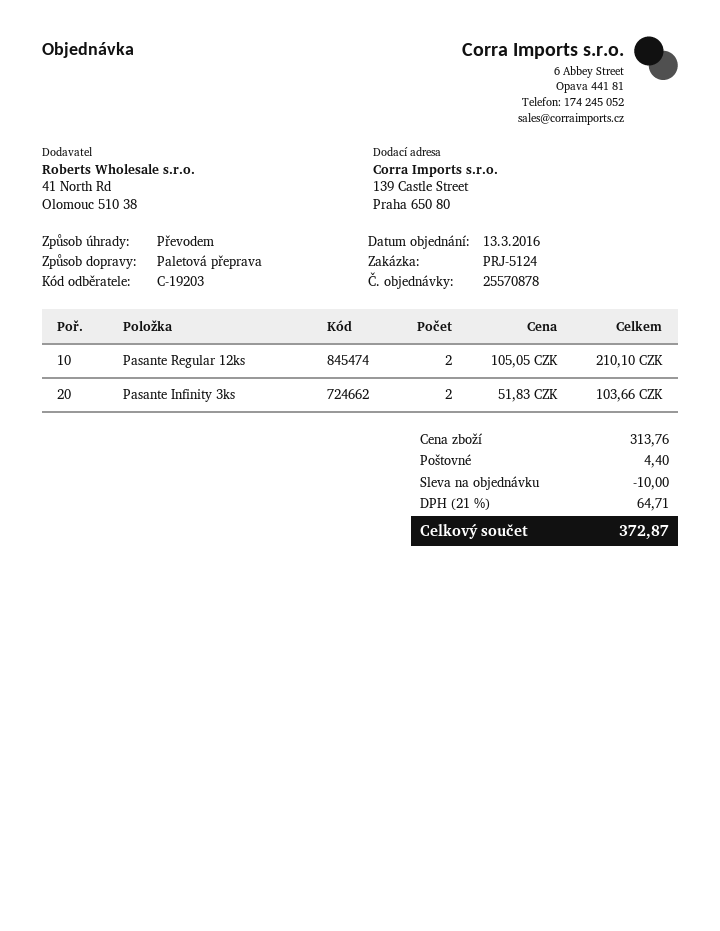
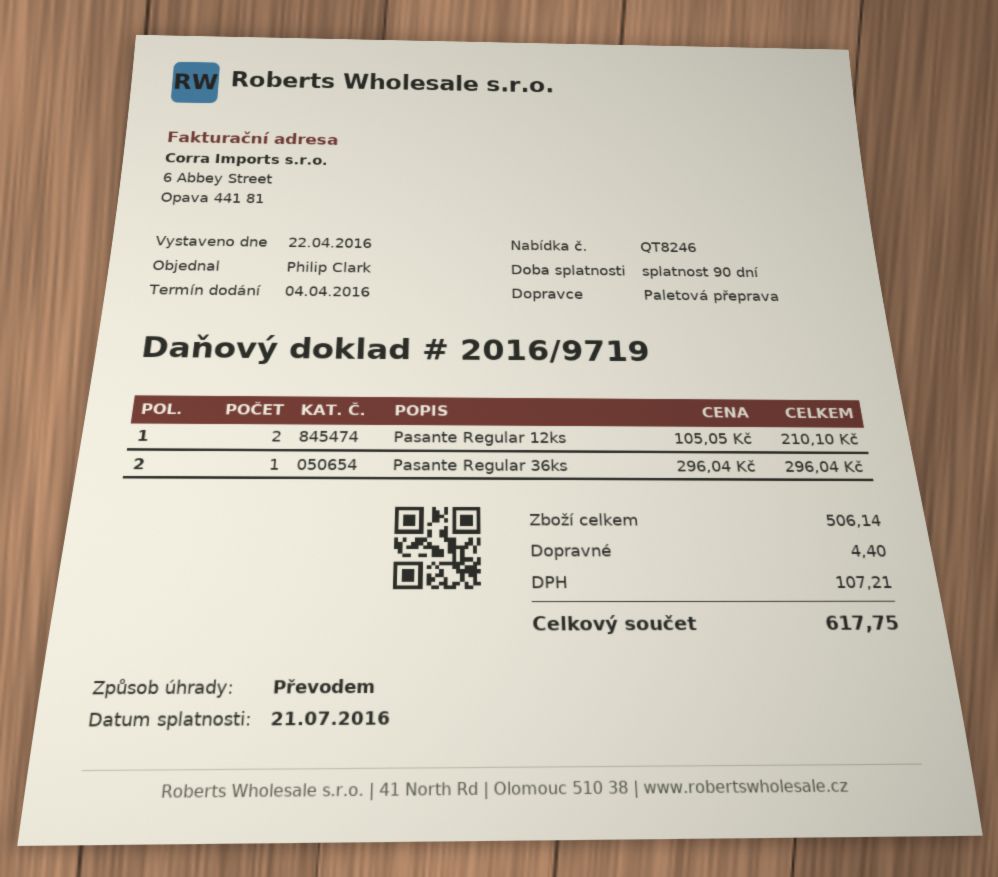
Pasante Infinity 3ks: 2 x 51.83 = 103.66 -> none
Pasante Regular 36ks: none -> 1 x 296.04 = 296.04
subtotal: 313.76 -> 506.14
discount: 10.00 -> none
tax: 64.71 -> 107.21
total: 372.87 -> 617.75

